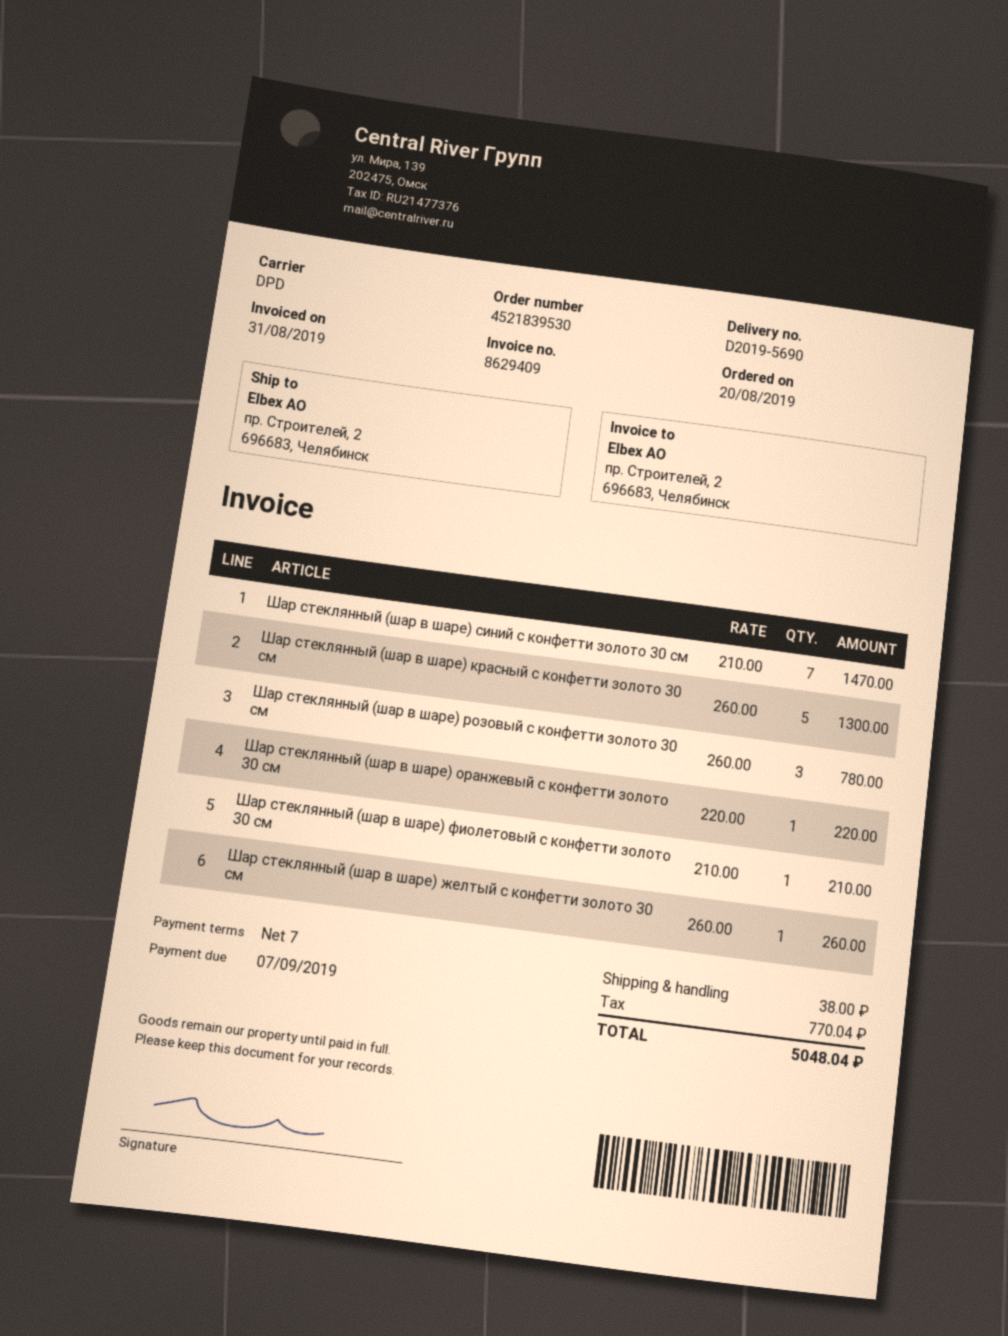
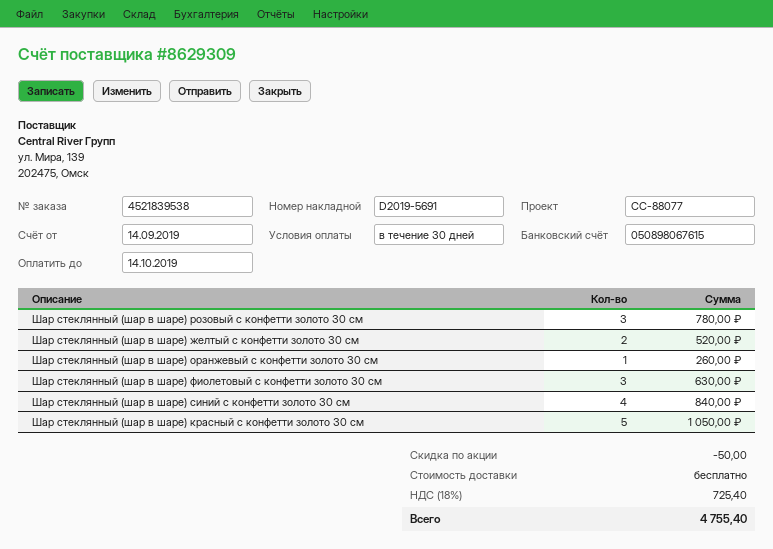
order number: 4521839530 -> 4521839538
delivery note number: D2019-5690 -> D2019-5691
invoice number: 8629409 -> 8629309
invoice date: 2019-08-31 -> 2019-09-14
payment terms: 7 days -> 30 days
due date: 2019-09-07 -> 2019-10-14
Шар стеклянный (шар в шаре) синий с конфетти золото 30 см: 7 for 1470.00 -> 4 for 840.00
Шар стеклянный (шар в шаре) красный с конфетти золото 30 см: 5 for 1300.00 -> 5 for 1050.00
Шар стеклянный (шар в шаре) оранжевый с конфетти золото 30 см: 1 for 220.00 -> 1 for 260.00
Шар стеклянный (шар в шаре) фиолетовый с конфетти золото 30 см: 1 for 210.00 -> 3 for 630.00
Шар стеклянный (шар в шаре) желтый с конфетти золото 30 см: 1 for 260.00 -> 2 for 520.00
discount: none -> 50.00
shipping: 38.00 -> 0.00
tax: 770.04 -> 725.40
total: 5048.04 -> 4755.40

